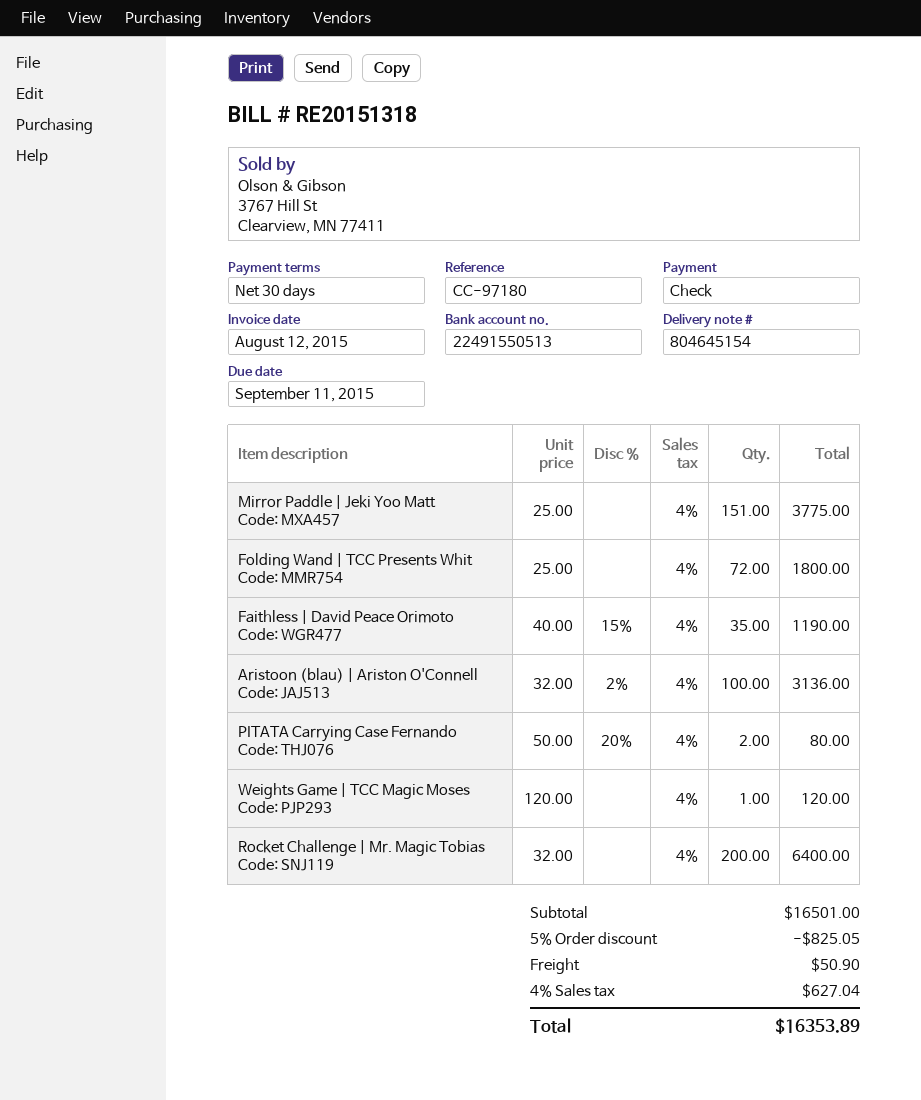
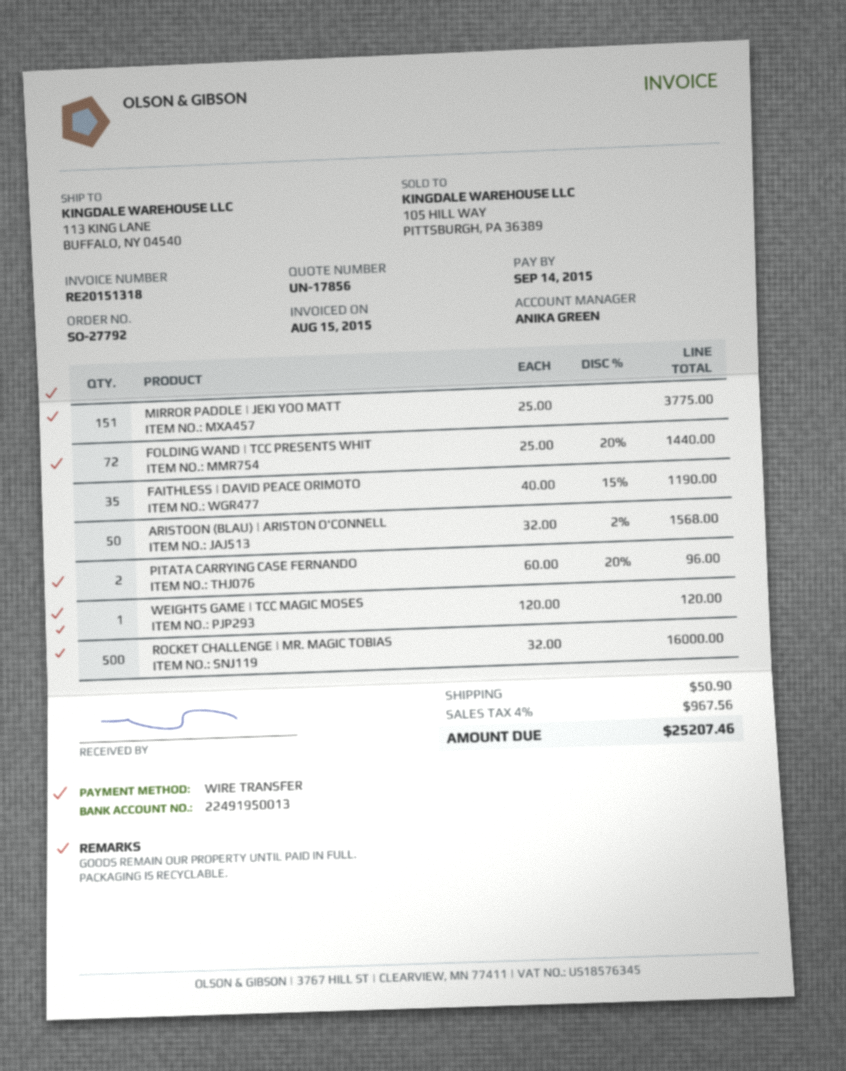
invoice date: 2015-08-12 -> 2015-08-15
due date: 2015-09-11 -> 2015-09-14
payment method: cheque -> bank transfer
bank account: 22491550513 -> 22491950013
Folding Wand | TCC Presents Whit: 72 x 25.00 = 1800.00 -> 72 x 25.00 - 20% = 1440.00
Aristoon (blau) | Ariston O'Connell: 100 x 32.00 - 2% = 3136.00 -> 50 x 32.00 - 2% = 1568.00
PITATA Carrying Case Fernando: 2 x 50.00 - 20% = 80.00 -> 2 x 60.00 - 20% = 96.00
Rocket Challenge | Mr. Magic Tobias: 200 x 32.00 = 6400.00 -> 500 x 32.00 = 16000.00
discount: 5% = 825.05 -> none
tax: 4% = 627.04 -> 4% = 967.56
total: 16353.89 -> 25207.46

